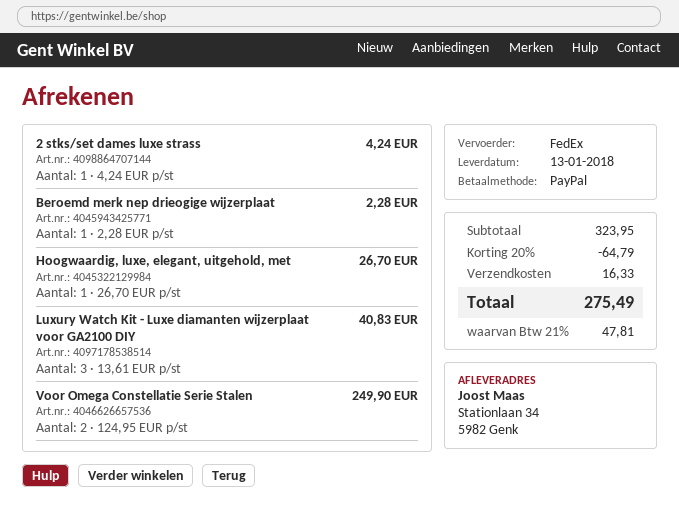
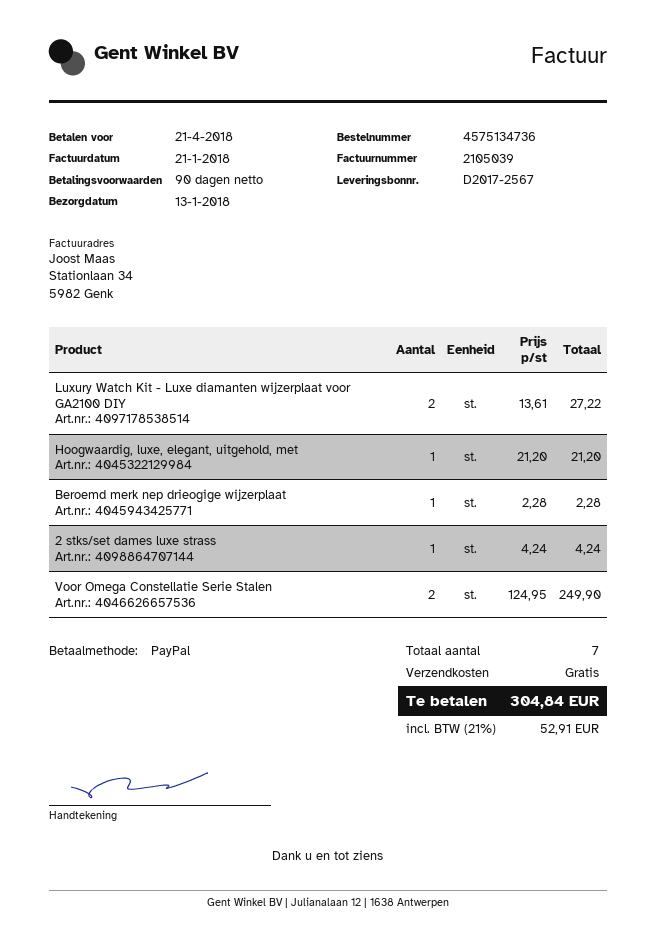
Hoogwaardig, luxe, elegant, uitgehold, met: 1 x 26.70 = 26.70 -> 1 x 21.20 = 21.20
Luxury Watch Kit - Luxe diamanten wijzerplaat voor GA2100 DIY: 3 x 13.61 = 40.83 -> 2 x 13.61 = 27.22
discount: 20% = 64.79 -> none
shipping: 16.33 -> 0.00
tax: 21% = 47.81 -> 21% = 52.91
total: 275.49 -> 304.84

